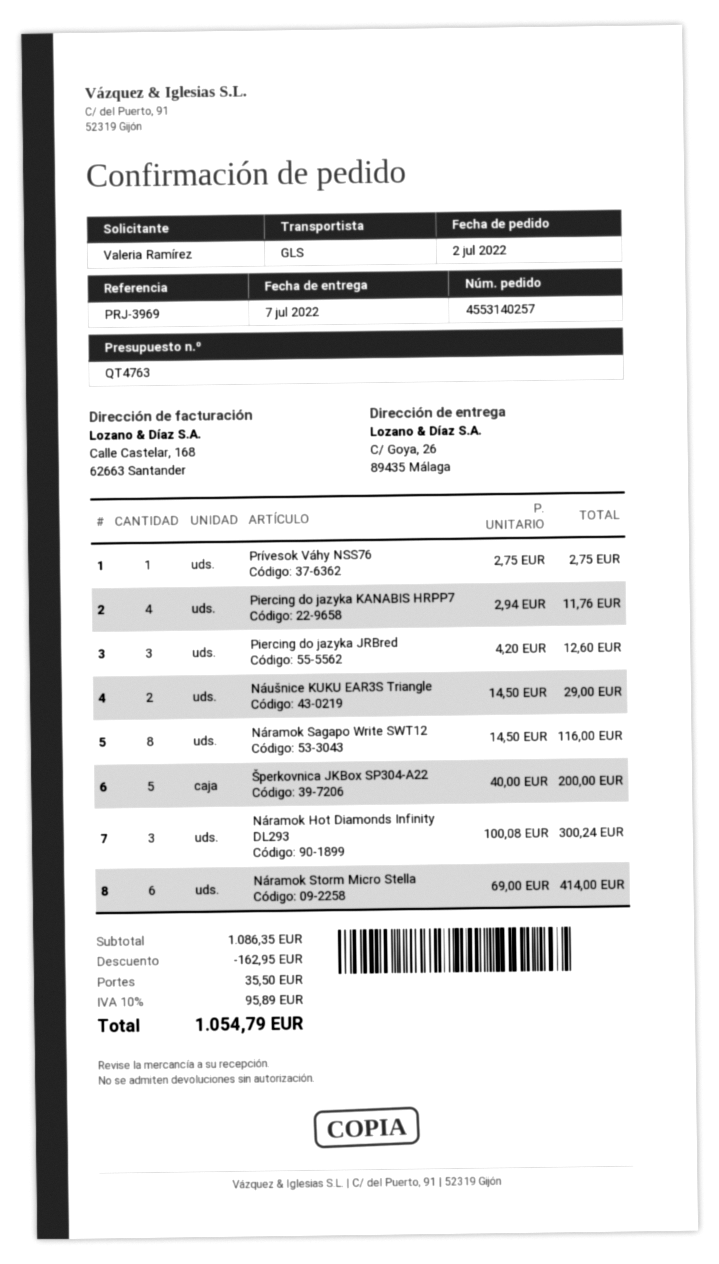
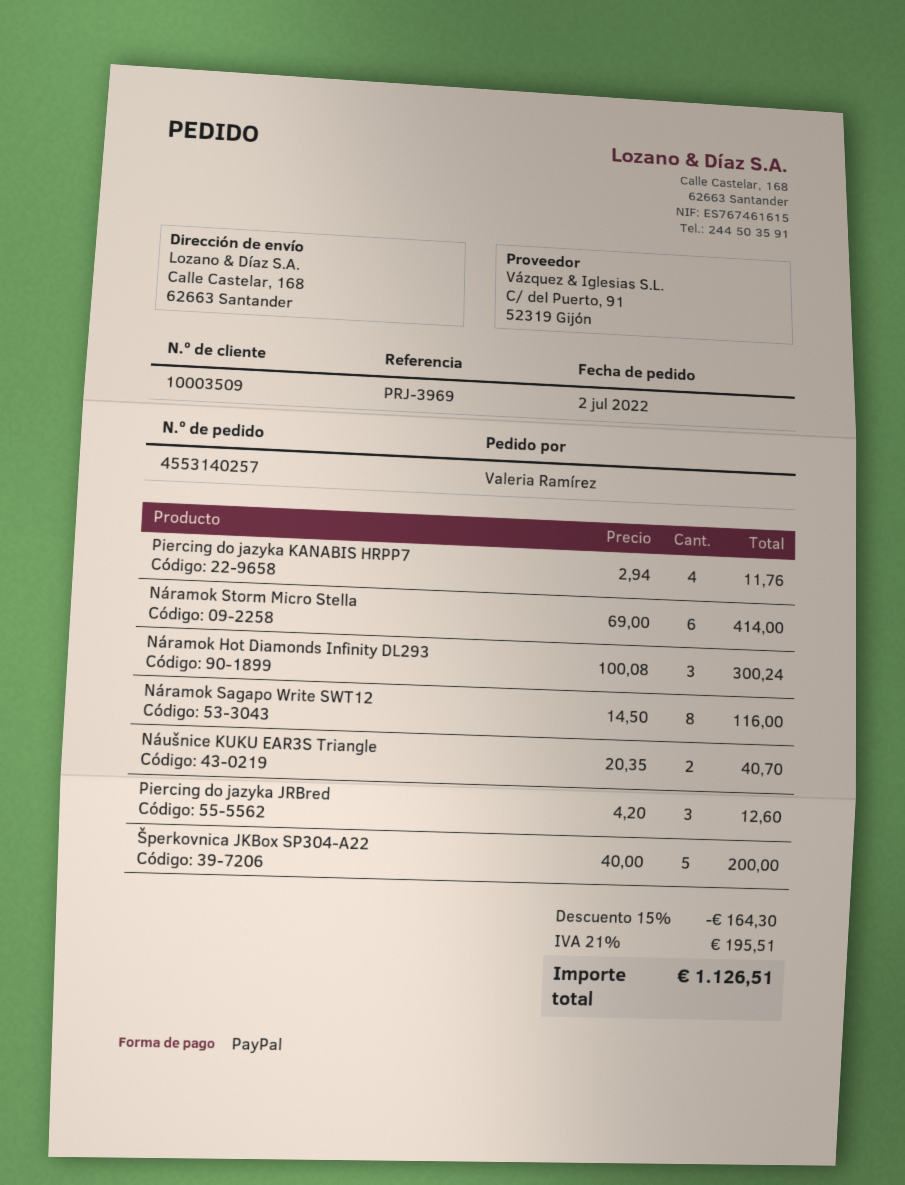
ship to: C/ Goya, 26, 89435 Málaga -> Calle Castelar, 168, 62663 Santander
Prívesok Váhy NSS76: 1 x 2.75 = 2.75 -> none
Náušnice KUKU EAR3S Triangle: 2 x 14.50 = 29.00 -> 2 x 20.35 = 40.70
discount: 162.95 -> 164.30
shipping: 35.50 -> none
tax: 10% = 95.89 -> 21% = 195.51
total: 1054.79 -> 1126.51

